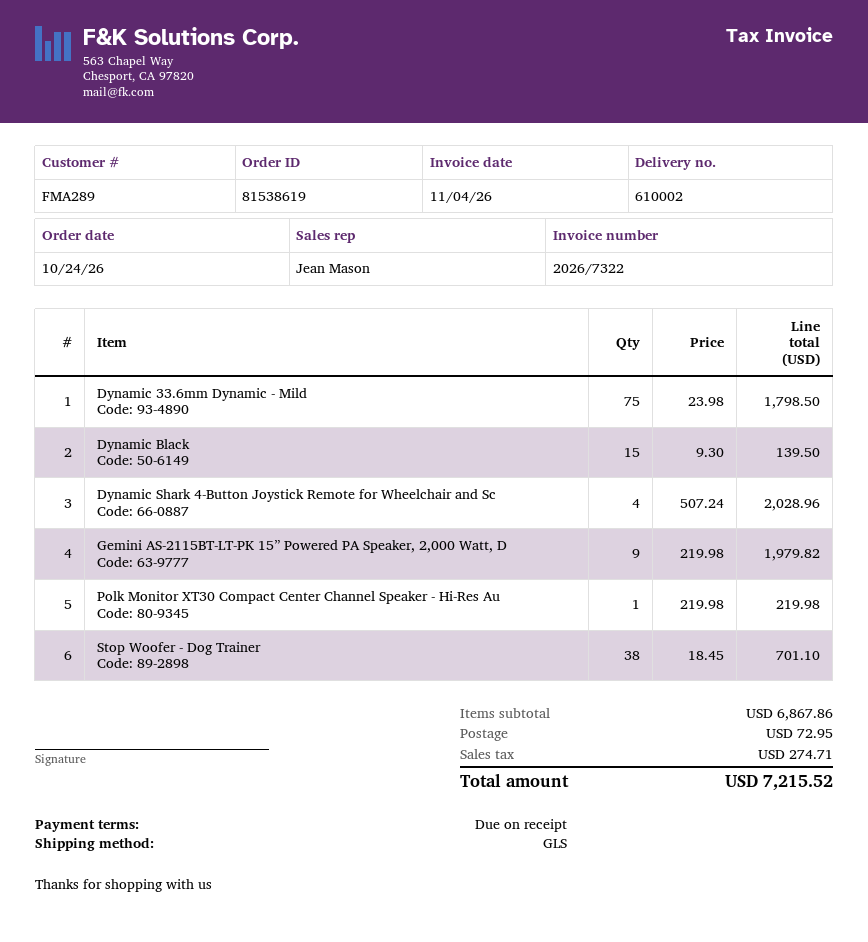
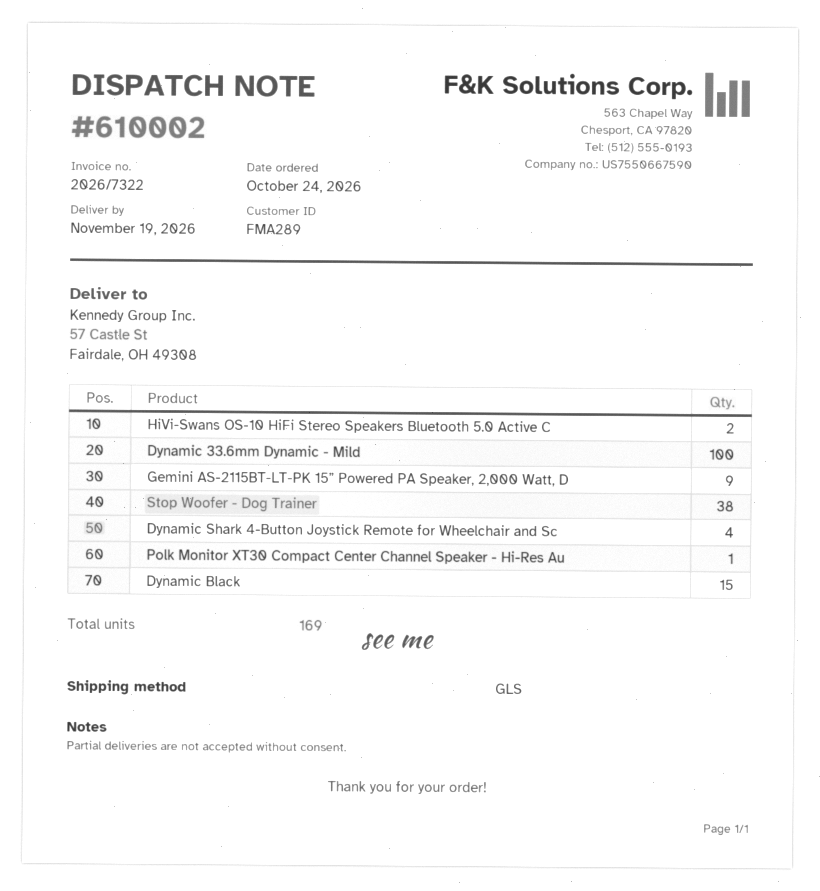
Dynamic 33.6mm Dynamic - Mild: 75 -> 100
HiVi-Swans OS-10 HiFi Stereo Speakers Bluetooth 5.0 Active C: none -> 2

